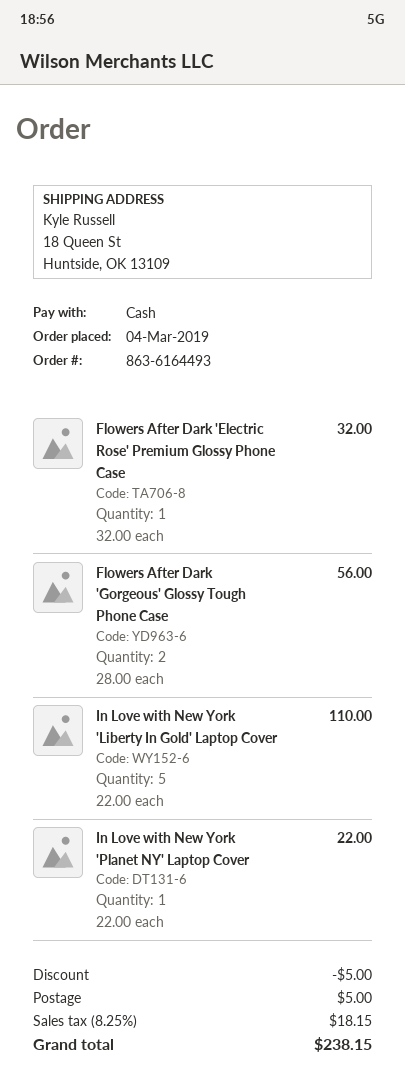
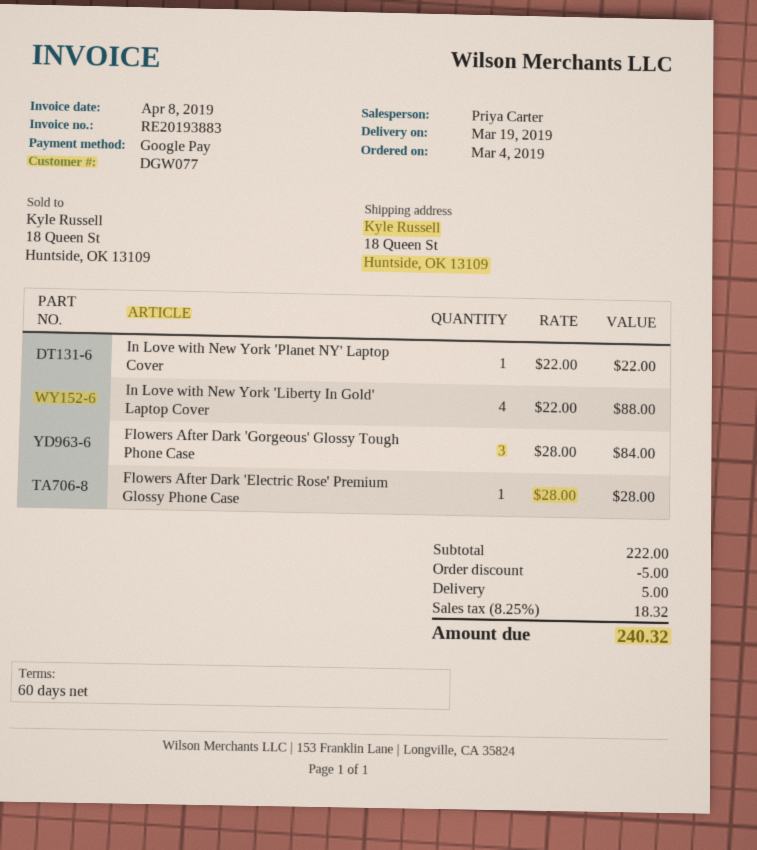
payment method: cash -> Google Pay
Flowers After Dark 'Electric Rose' Premium Glossy Phone Case: 1 x 32.00 = 32.00 -> 1 x 28.00 = 28.00
Flowers After Dark 'Gorgeous' Glossy Tough Phone Case: 2 x 28.00 = 56.00 -> 3 x 28.00 = 84.00
In Love with New York 'Liberty In Gold' Laptop Cover: 5 x 22.00 = 110.00 -> 4 x 22.00 = 88.00
tax: 8.25% = 18.15 -> 8.25% = 18.32
total: 238.15 -> 240.32

